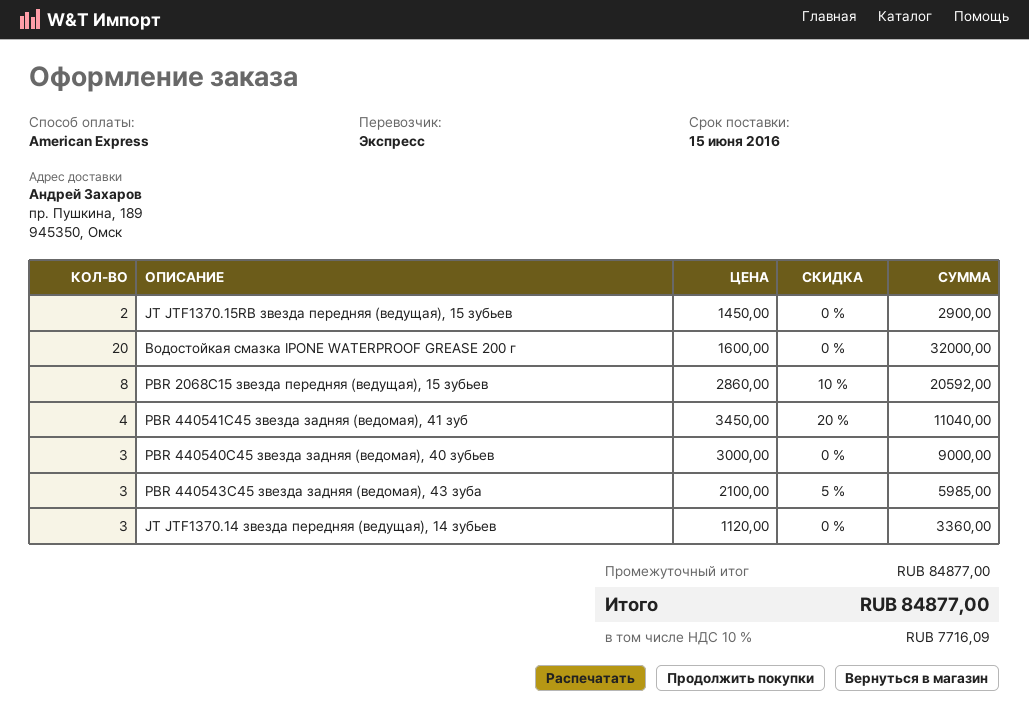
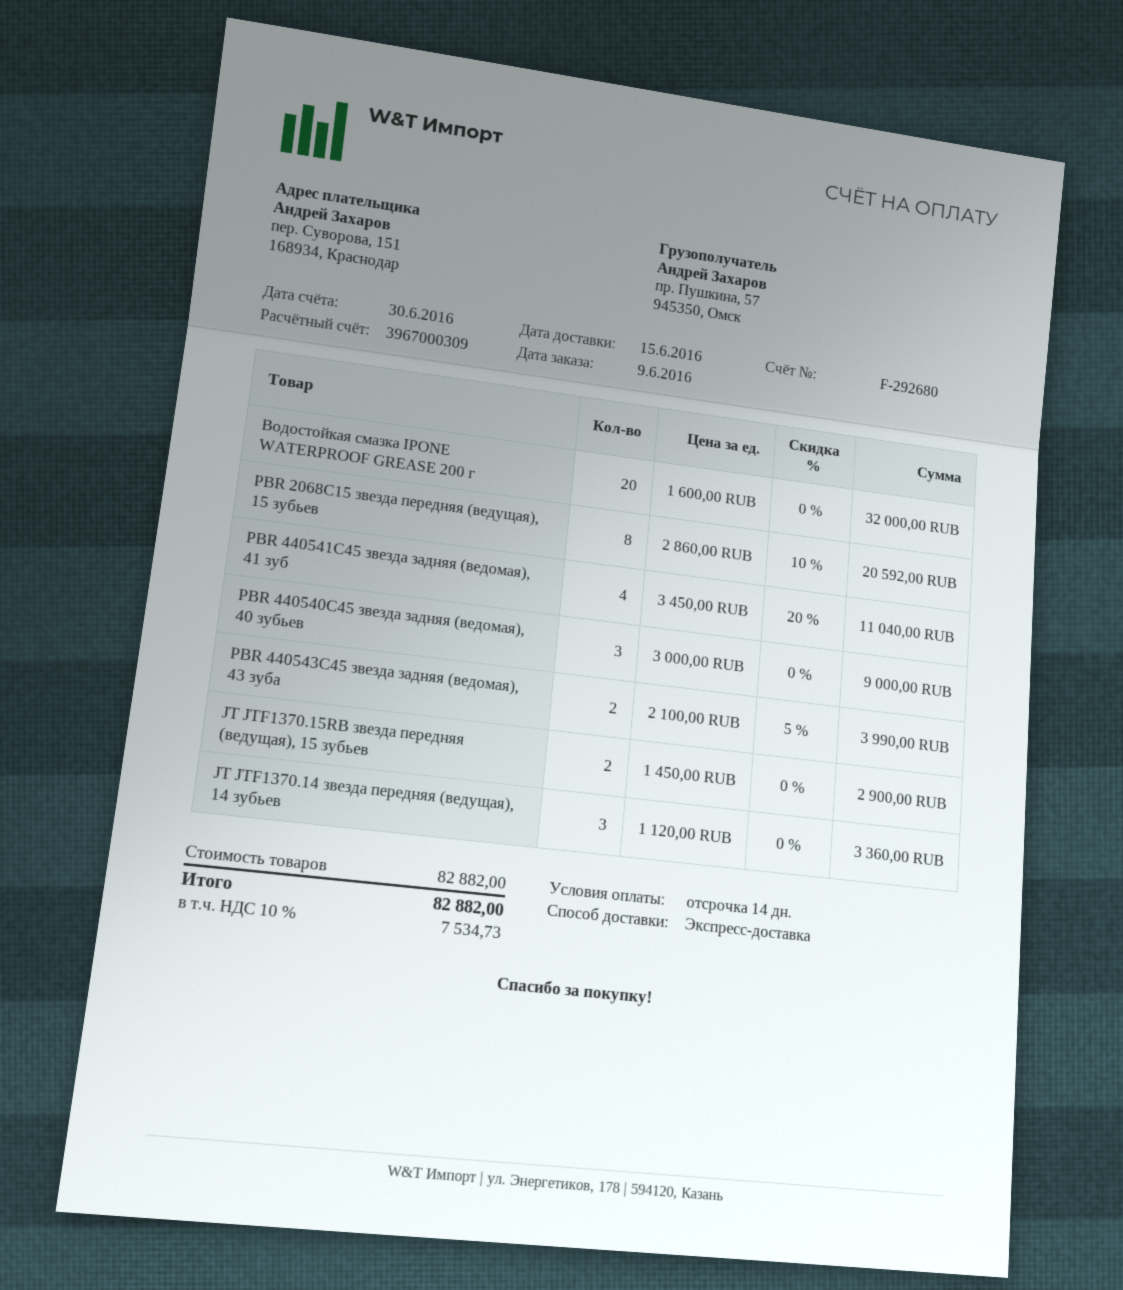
ship to: пр. Пушкина, 189, 945350, Омск -> пр. Пушкина, 57, 945350, Омск
PBR 440543C45 звезда задняя (ведомая), 43 зуба: 3 x 2100.00 - 5% = 5985.00 -> 2 x 2100.00 - 5% = 3990.00
subtotal: 84877.00 -> 82882.00
tax: 10% = 7716.09 -> 10% = 7534.73
total: 84877.00 -> 82882.00

